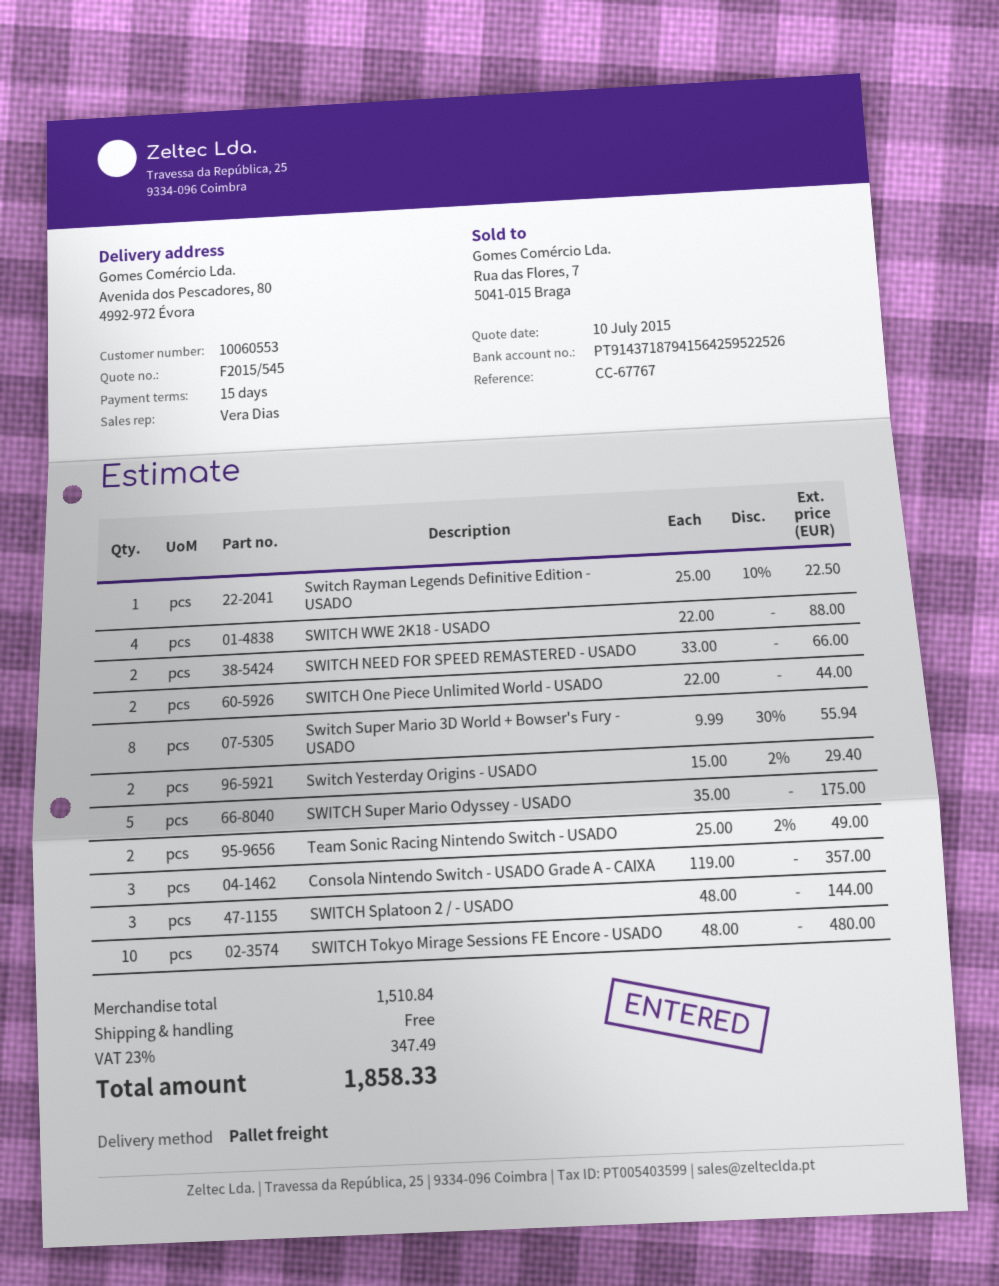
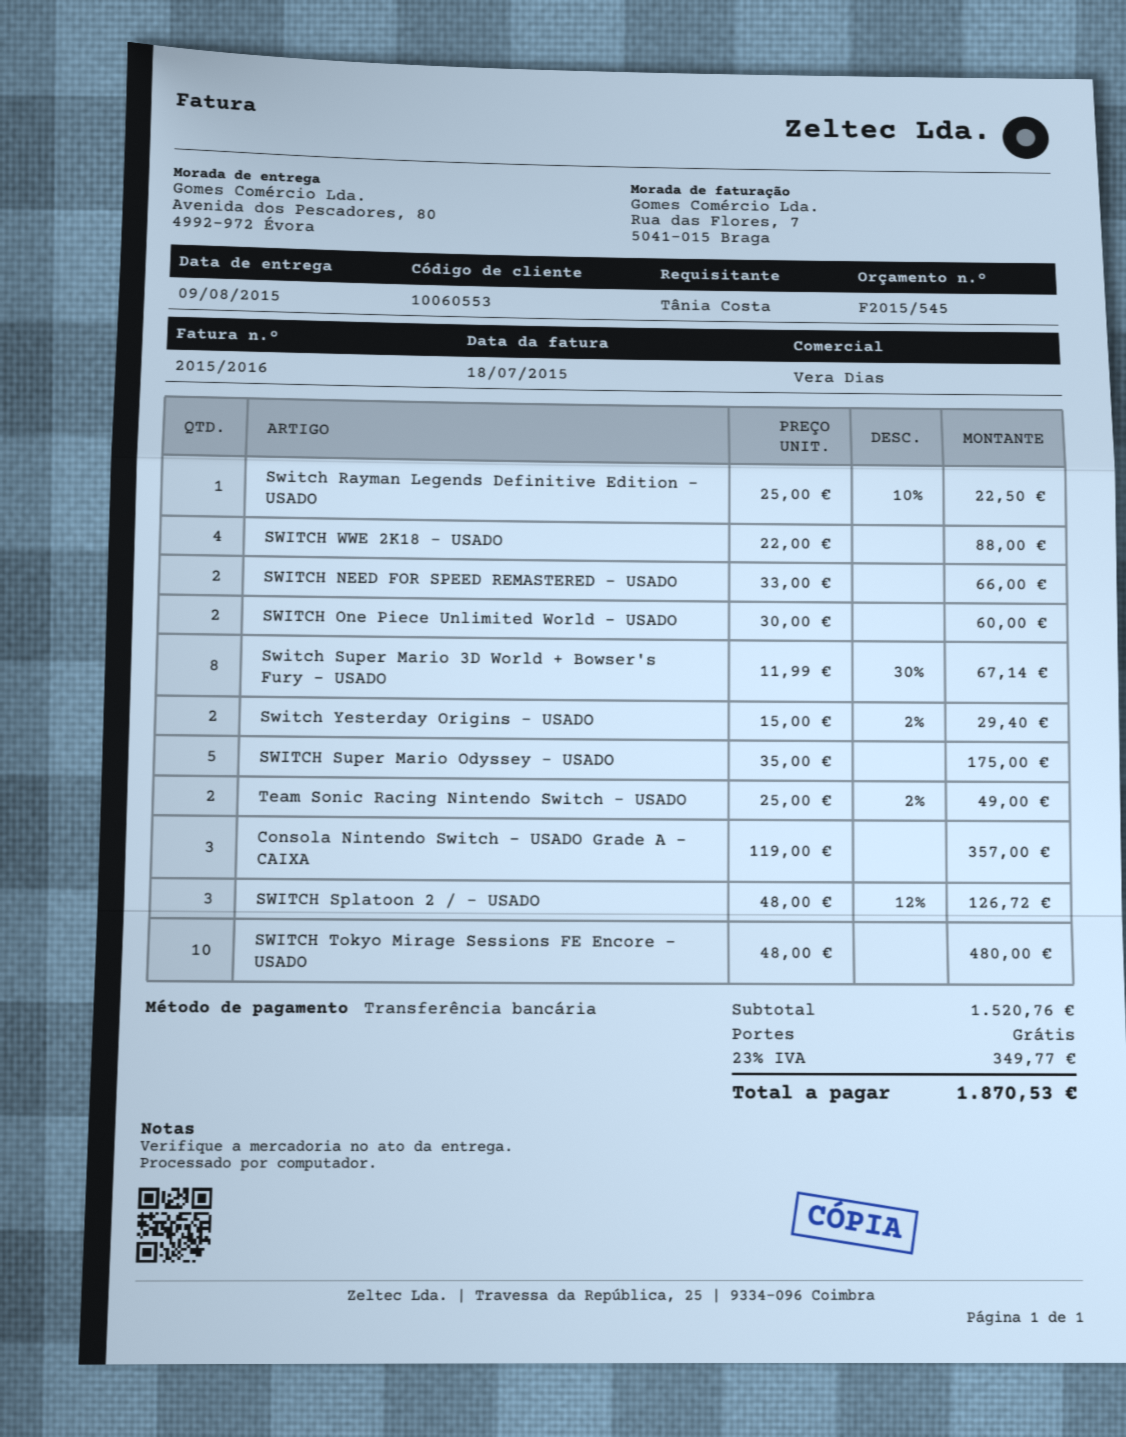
SWITCH One Piece Unlimited World - USADO: 2 x 22.00 = 44.00 -> 2 x 30.00 = 60.00
Switch Super Mario 3D World + Bowser's Fury - USADO: 8 x 9.99 - 30% = 55.94 -> 8 x 11.99 - 30% = 67.14
SWITCH Splatoon 2 / - USADO: 3 x 48.00 = 144.00 -> 3 x 48.00 - 12% = 126.72
subtotal: 1510.84 -> 1520.76
tax: 23% = 347.49 -> 23% = 349.77
total: 1858.33 -> 1870.53

